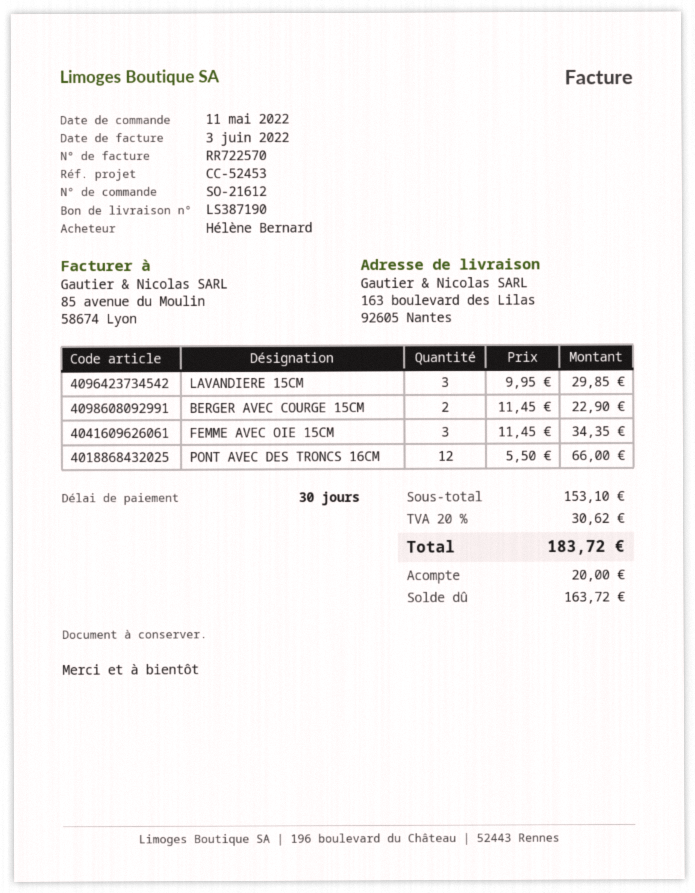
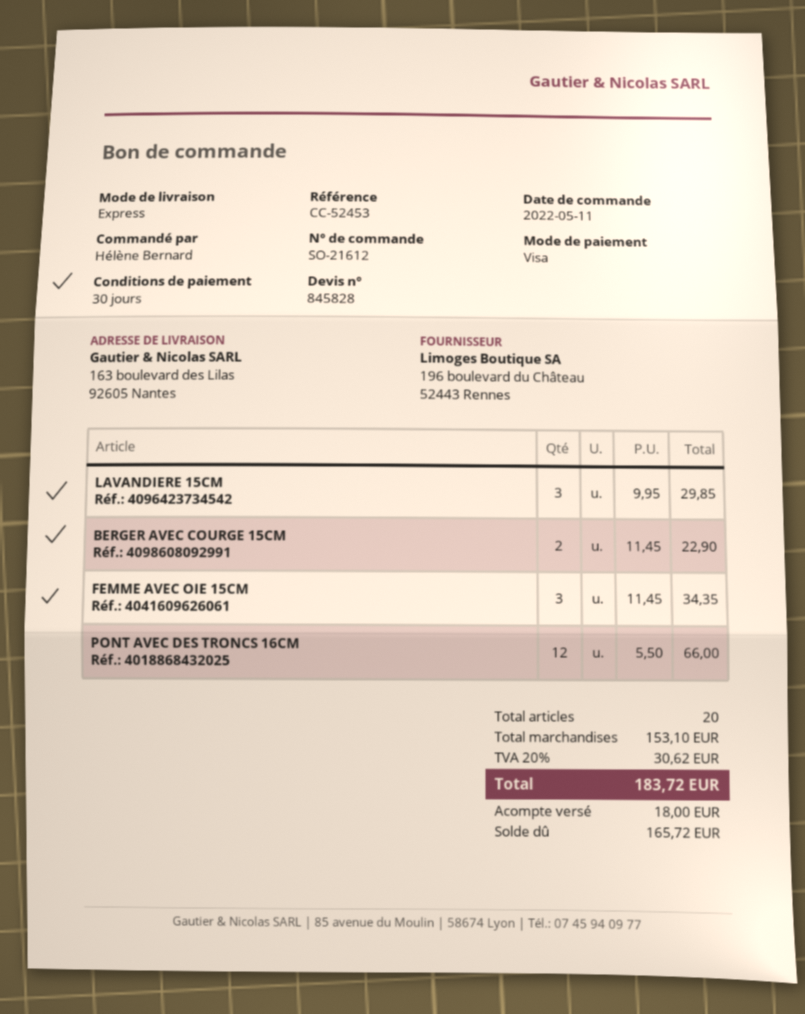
deposit: 20.00 -> 18.00
balance: 163.72 -> 165.72

